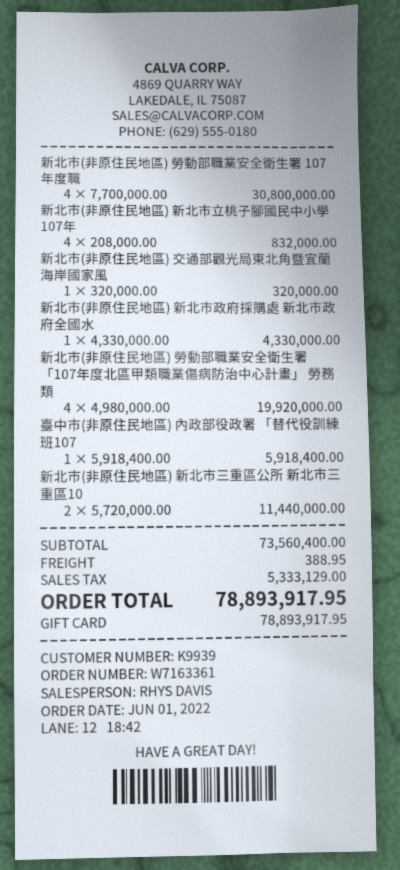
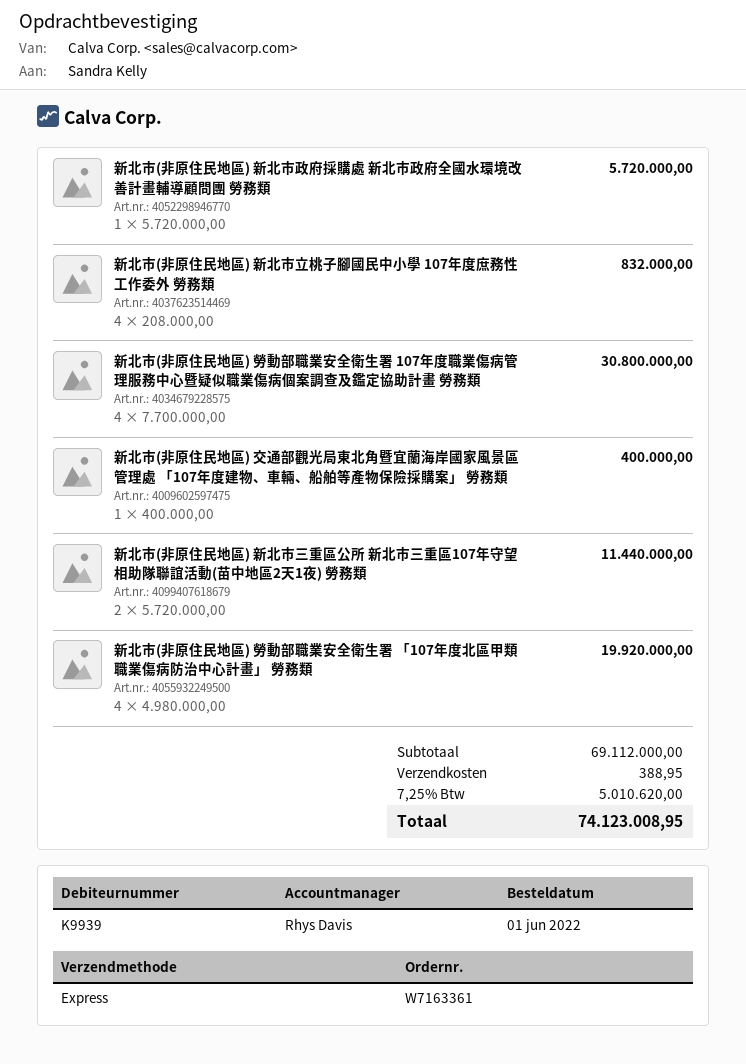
新北市(非原住民地區) 交通部觀光局東北角暨宜蘭海岸國家風: 1 x 320000.00 = 320000.00 -> 1 x 400000.00 = 400000.00
新北市(非原住民地區) 新北市政府採購處 新北市政府全國水: 1 x 4330000.00 = 4330000.00 -> 1 x 5720000.00 = 5720000.00
臺中市(非原住民地區) 內政部役政署 「替代役訓練班107: 1 x 5918400.00 = 5918400.00 -> none
subtotal: 73560400.00 -> 69112000.00
tax: 5333129.00 -> 5010620.00
total: 78893917.95 -> 74123008.95

